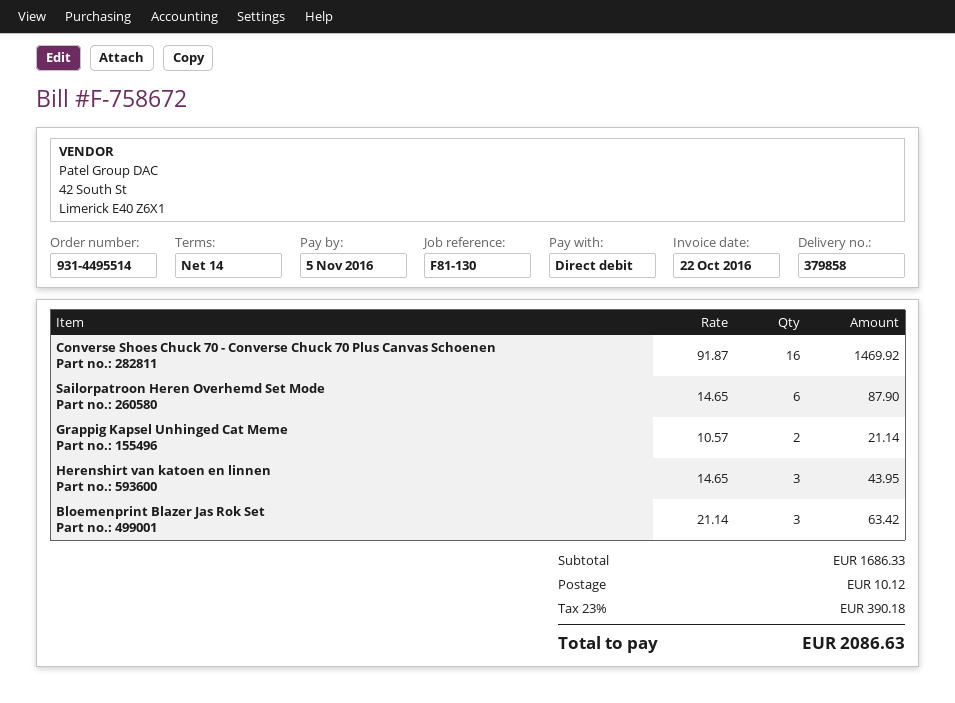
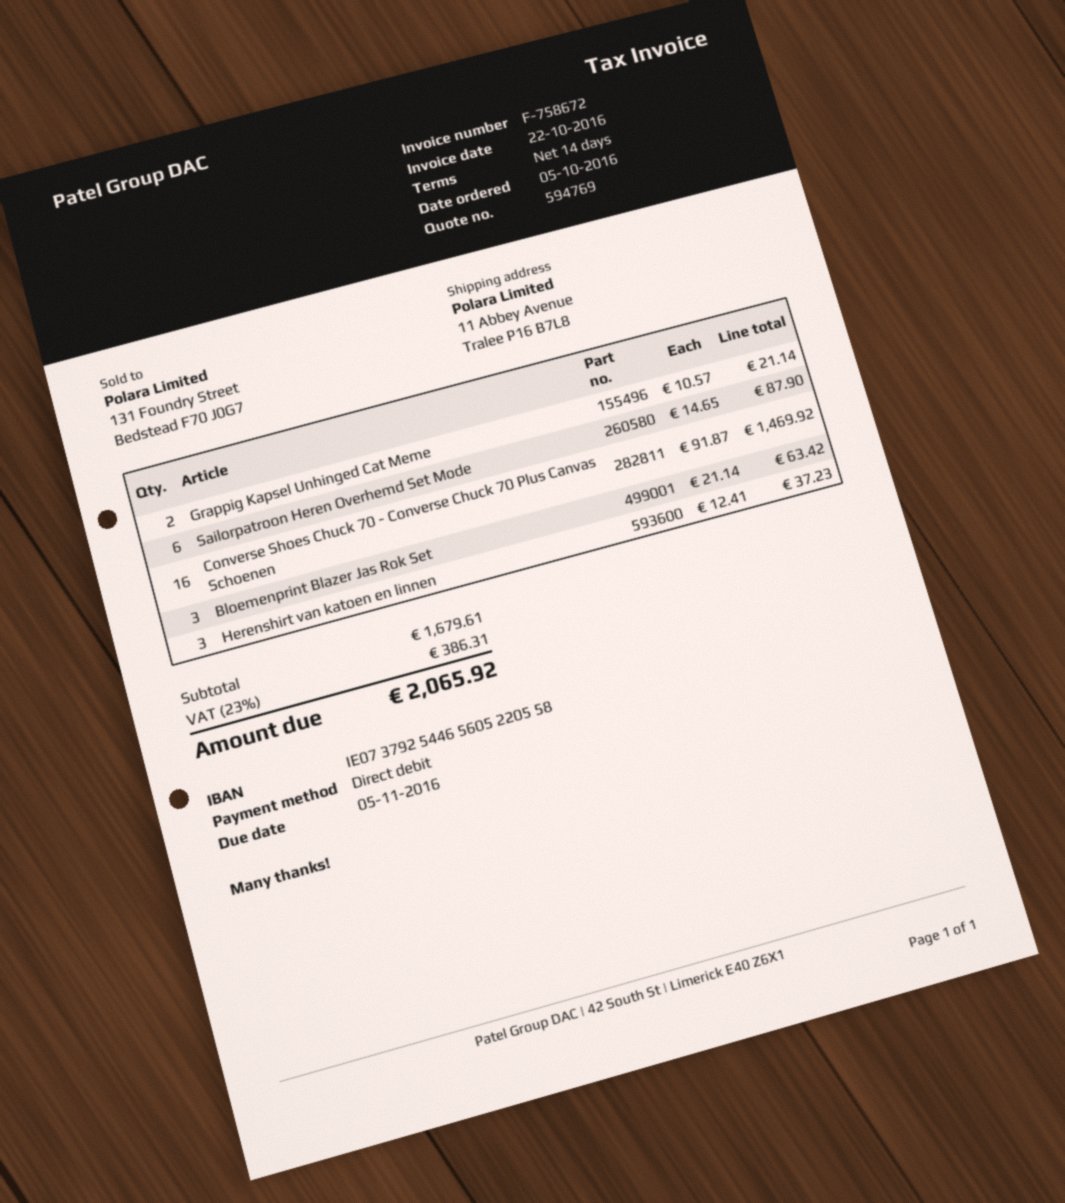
Herenshirt van katoen en linnen: 3 x 14.65 = 43.95 -> 3 x 12.41 = 37.23
subtotal: 1686.33 -> 1679.61
shipping: 10.12 -> none
tax: 23% = 390.18 -> 23% = 386.31
total: 2086.63 -> 2065.92

